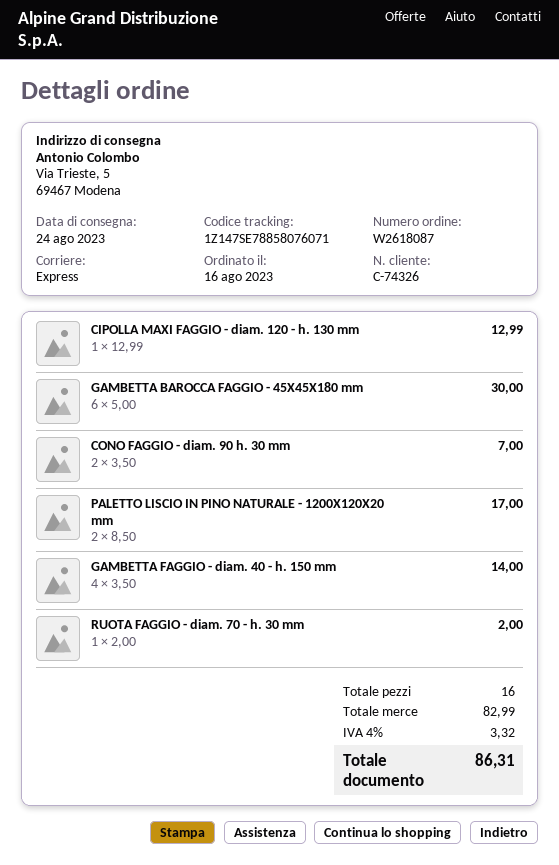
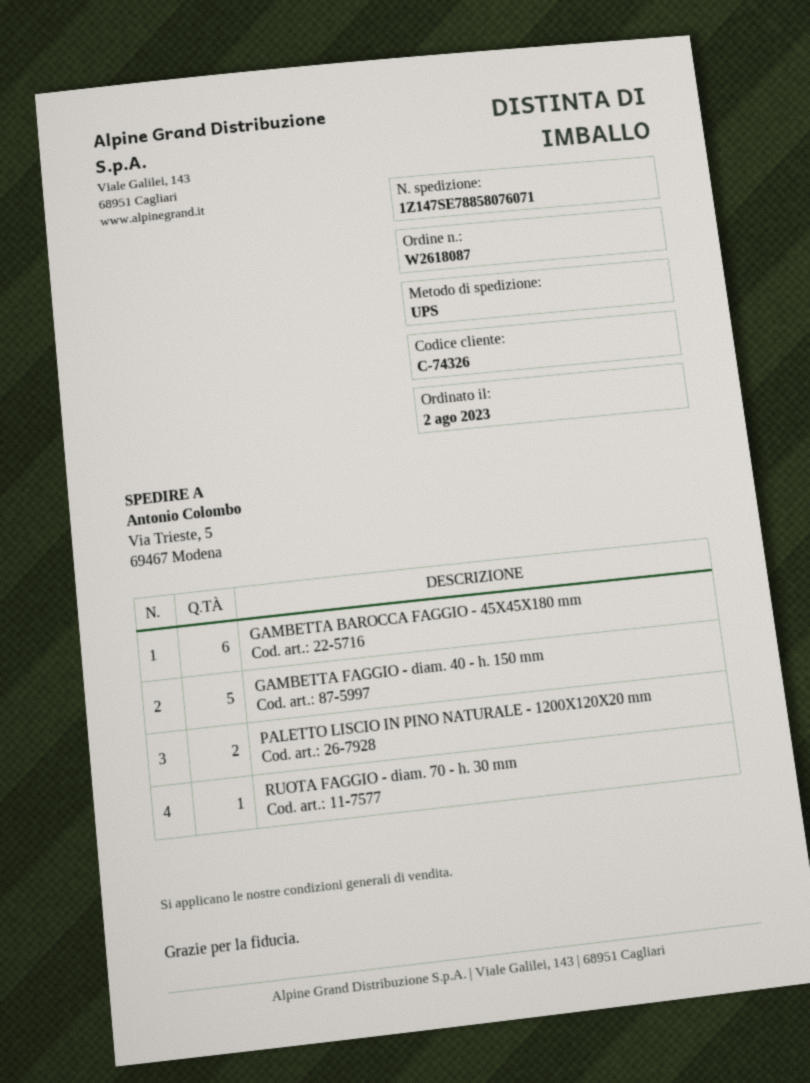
order date: 2023-08-16 -> 2023-08-02
shipping method: express -> UPS
CIPOLLA MAXI FAGGIO - diam. 120 - h. 130 mm: 1 -> none
CONO FAGGIO - diam. 90 h. 30 mm: 2 -> none
GAMBETTA FAGGIO - diam. 40 - h. 150 mm: 4 -> 5

